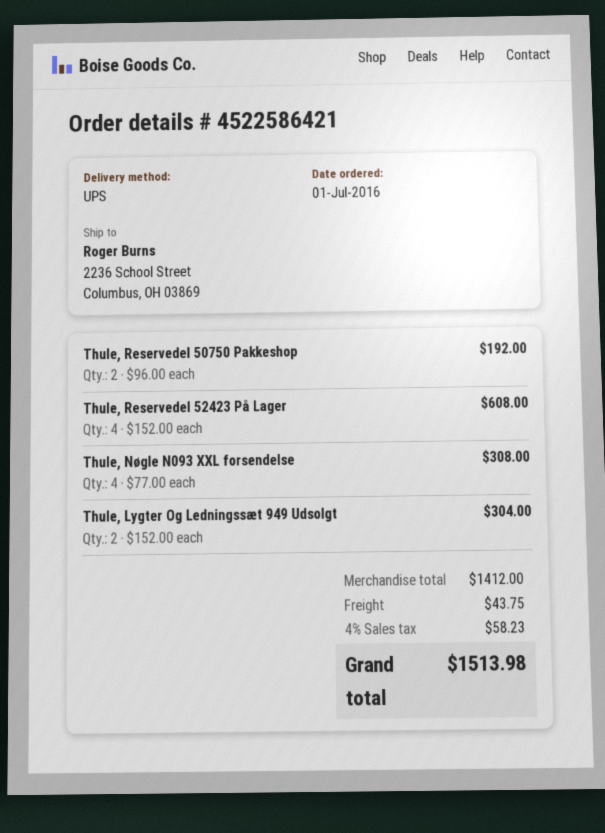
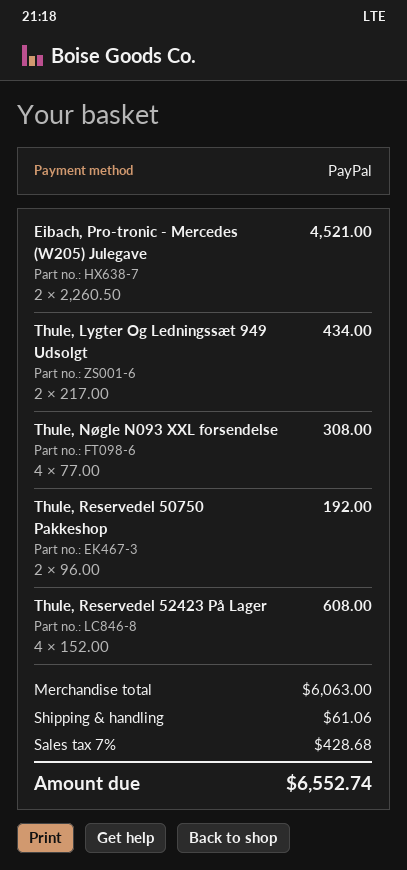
Thule, Lygter Og Ledningssæt 949 Udsolgt: 2 x 152.00 = 304.00 -> 2 x 217.00 = 434.00
Eibach, Pro-tronic - Mercedes (W205) Julegave: none -> 2 x 2260.50 = 4521.00
subtotal: 1412.00 -> 6063.00
shipping: 43.75 -> 61.06
tax: 4% = 58.23 -> 7% = 428.68
total: 1513.98 -> 6552.74

